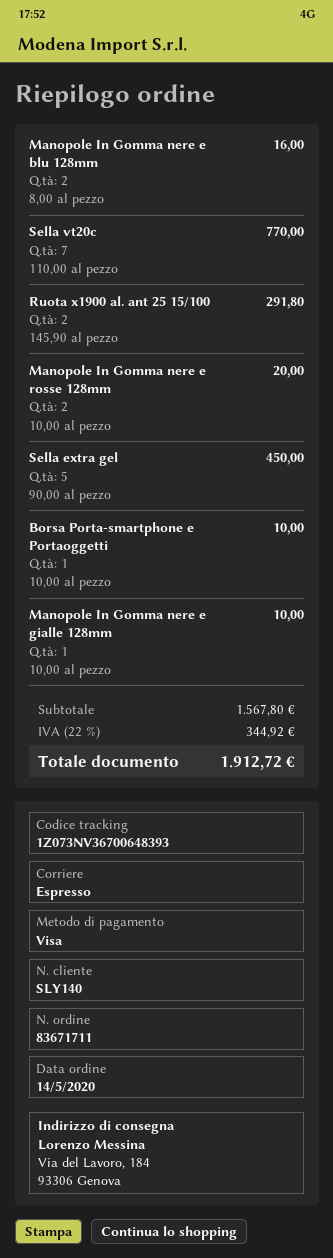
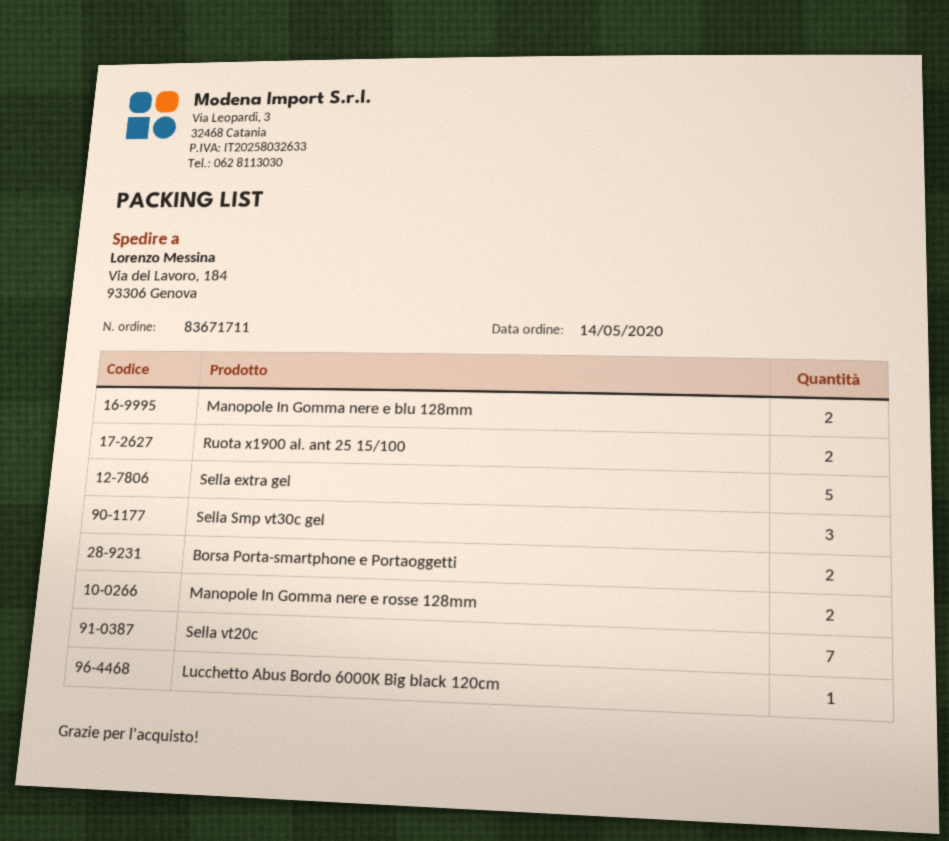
Borsa Porta-smartphone e Portaoggetti: 1 -> 2
Manopole In Gomma nere e gialle 128mm: 1 -> none
Sella Smp vt30c gel: none -> 3
Lucchetto Abus Bordo 6000K Big black 120cm: none -> 1

